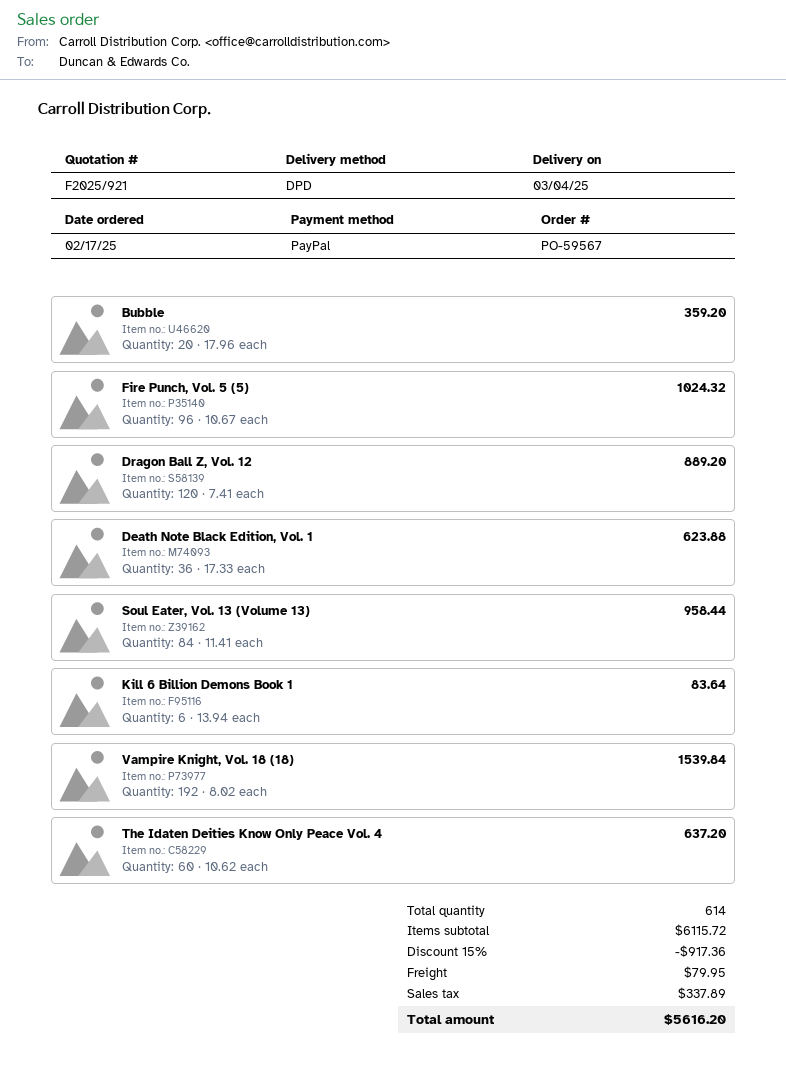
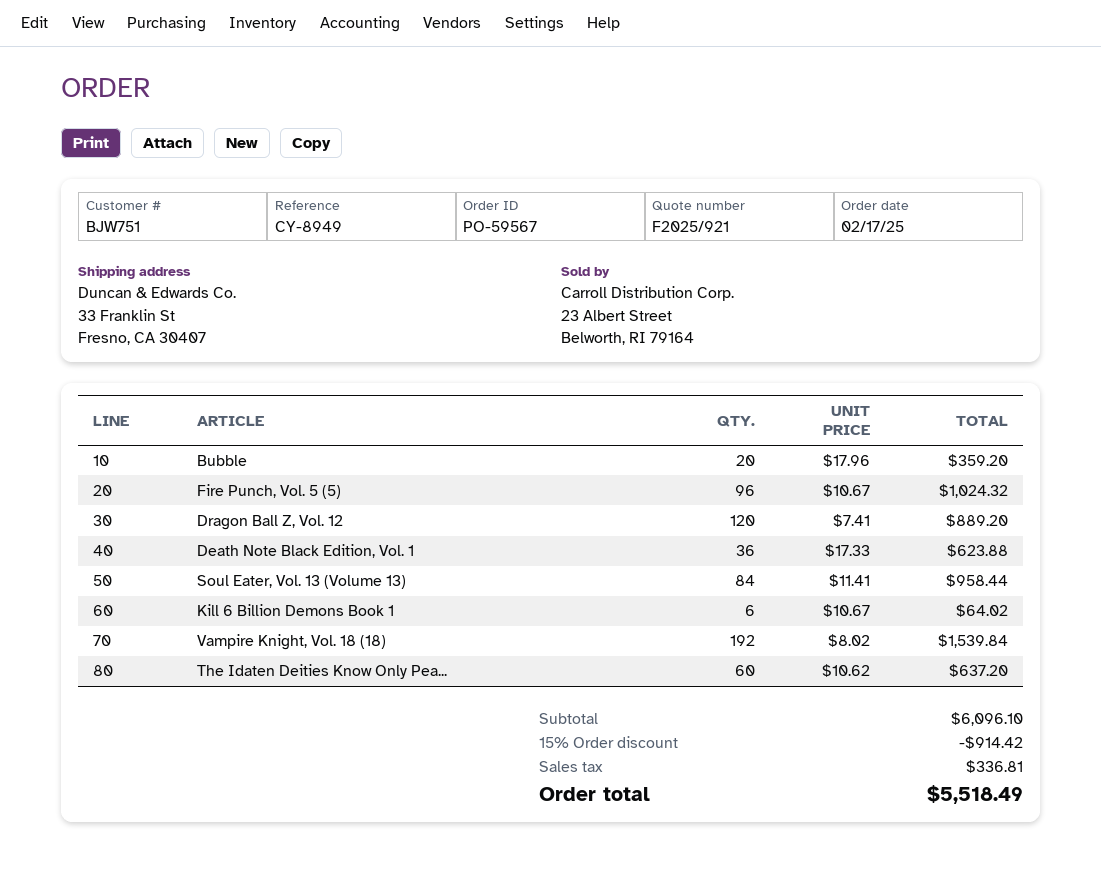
Kill 6 Billion Demons Book 1: 6 x 13.94 = 83.64 -> 6 x 10.67 = 64.02
subtotal: 6115.72 -> 6096.10
discount: 15% = 917.36 -> 15% = 914.42
shipping: 79.95 -> none
tax: 337.89 -> 336.81
total: 5616.20 -> 5518.49

